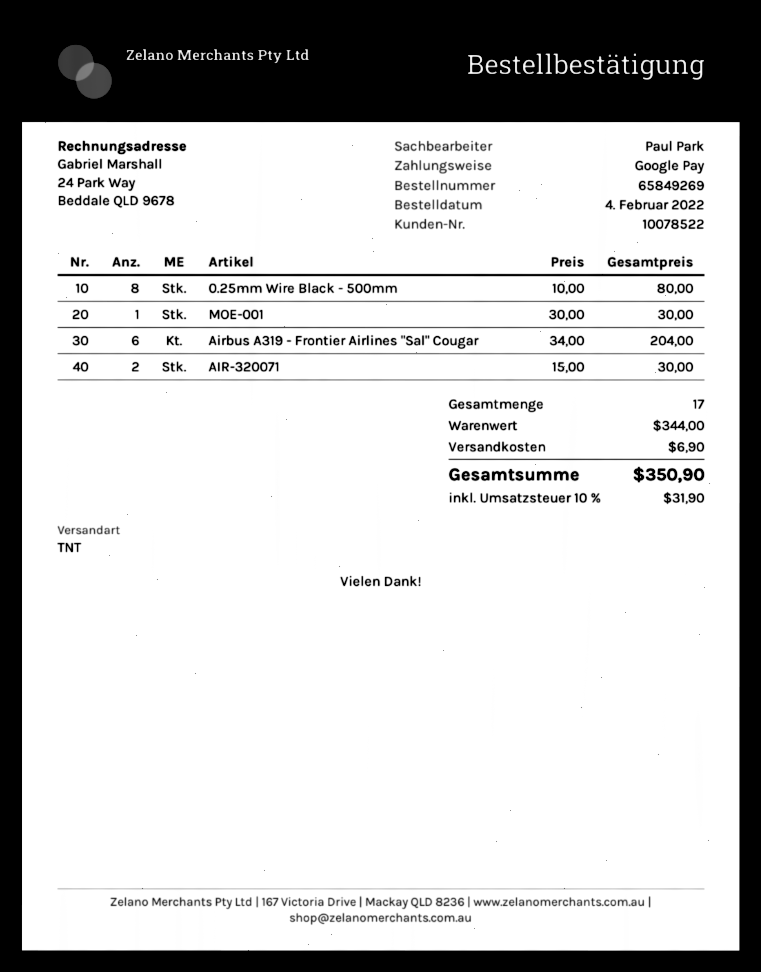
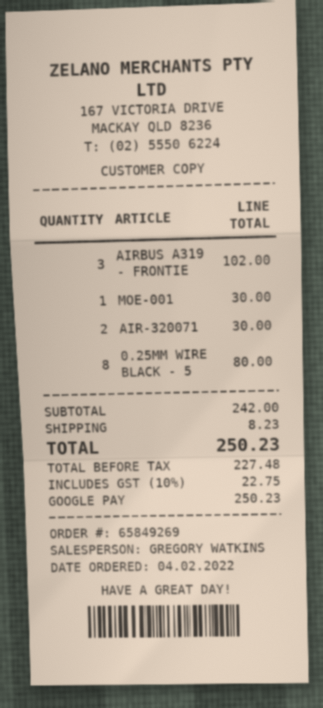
sales rep: Paul Park -> GREGORY WATKINS
Airbus A319 - Frontier Airlines "Sal" Cougar: 6 for 204.00 -> 3 for 102.00
subtotal: 344.00 -> 242.00
shipping: 6.90 -> 8.23
tax: 10% = 31.90 -> 10% = 22.75
total: 350.90 -> 250.23

